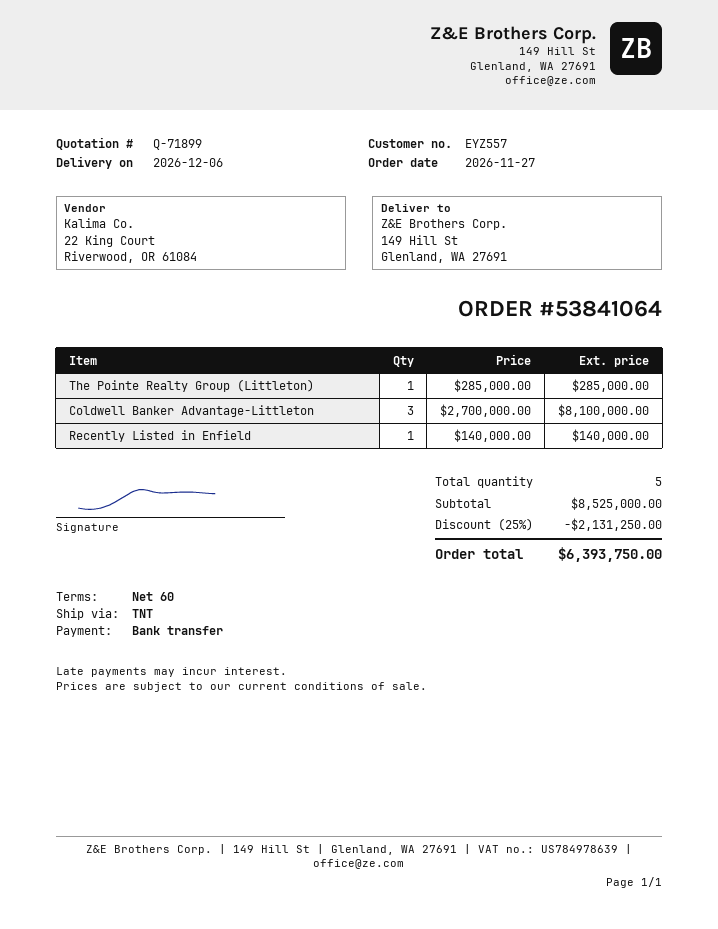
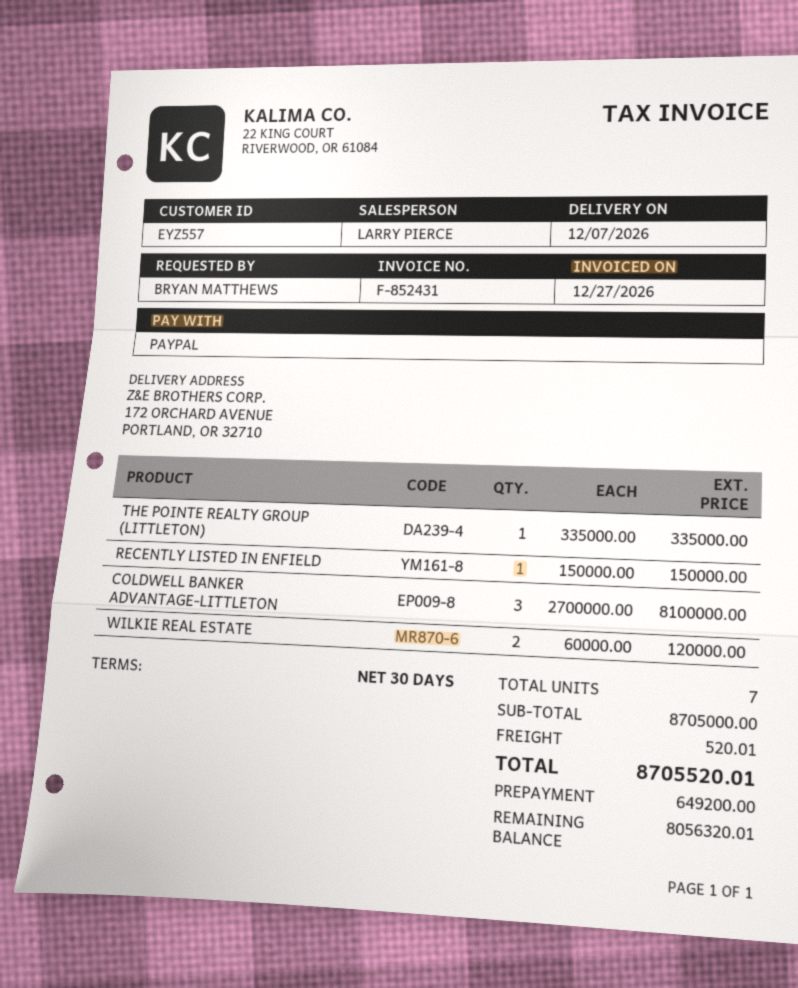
delivery date: 2026-12-06 -> 2026-12-07
payment terms: 60 days -> 30 days
payment method: bank transfer -> PayPal
ship to: 149 Hill St, Glenland, WA 27691 -> 172 ORCHARD AVENUE, PORTLAND, OR 32710
The Pointe Realty Group (Littleton): 1 x 285000.00 = 285000.00 -> 1 x 335000.00 = 335000.00
Recently Listed in Enfield: 1 x 140000.00 = 140000.00 -> 1 x 150000.00 = 150000.00
WILKIE REAL ESTATE: none -> 2 x 60000.00 = 120000.00
total quantity: 5 -> 7
subtotal: 8525000.00 -> 8705000.00
discount: 25% = 2131250.00 -> none
shipping: none -> 520.01
total: 6393750.00 -> 8705520.01

